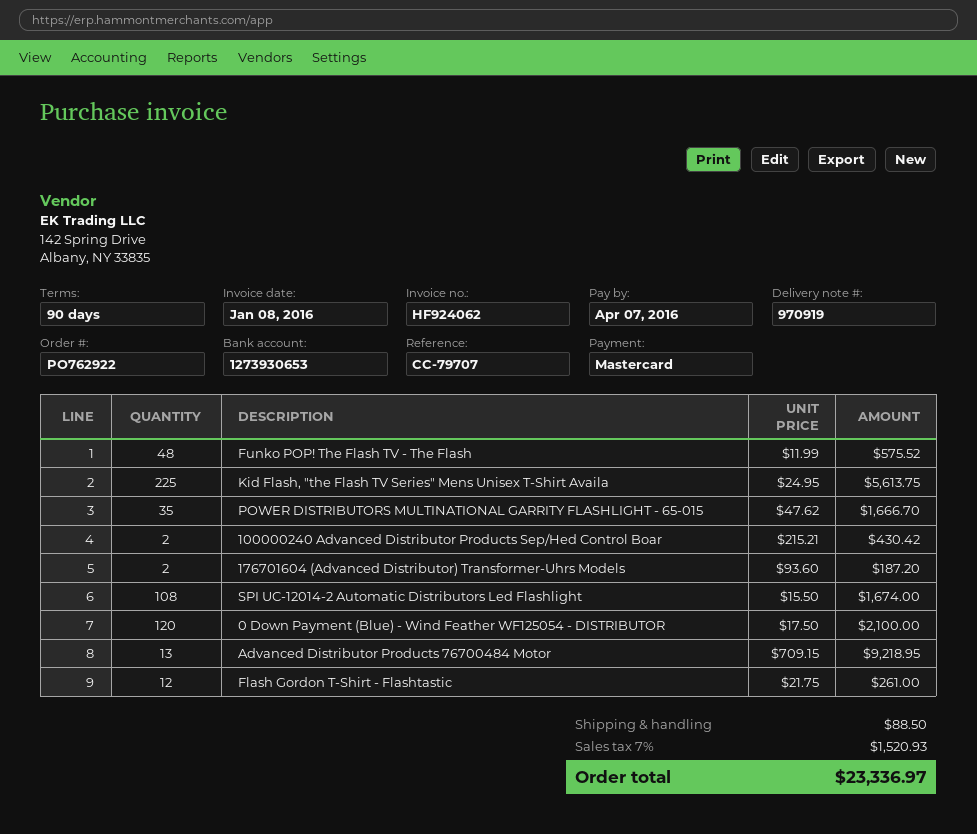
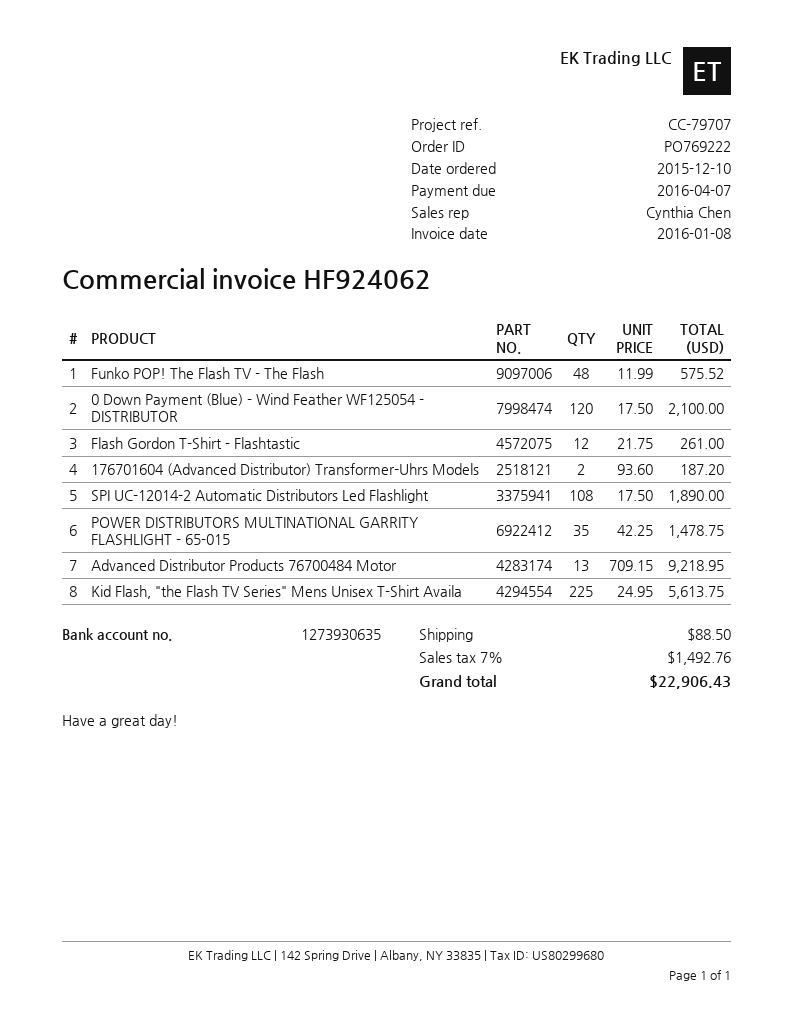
order number: PO762922 -> PO769222
bank account: 1273930653 -> 1273930635
POWER DISTRIBUTORS MULTINATIONAL GARRITY FLASHLIGHT - 65-015: 35 x 47.62 = 1666.70 -> 35 x 42.25 = 1478.75
100000240 Advanced Distributor Products Sep/Hed Control Boar: 2 x 215.21 = 430.42 -> none
SPI UC-12014-2 Automatic Distributors Led Flashlight: 108 x 15.50 = 1674.00 -> 108 x 17.50 = 1890.00
tax: 7% = 1520.93 -> 7% = 1492.76
total: 23336.97 -> 22906.43

